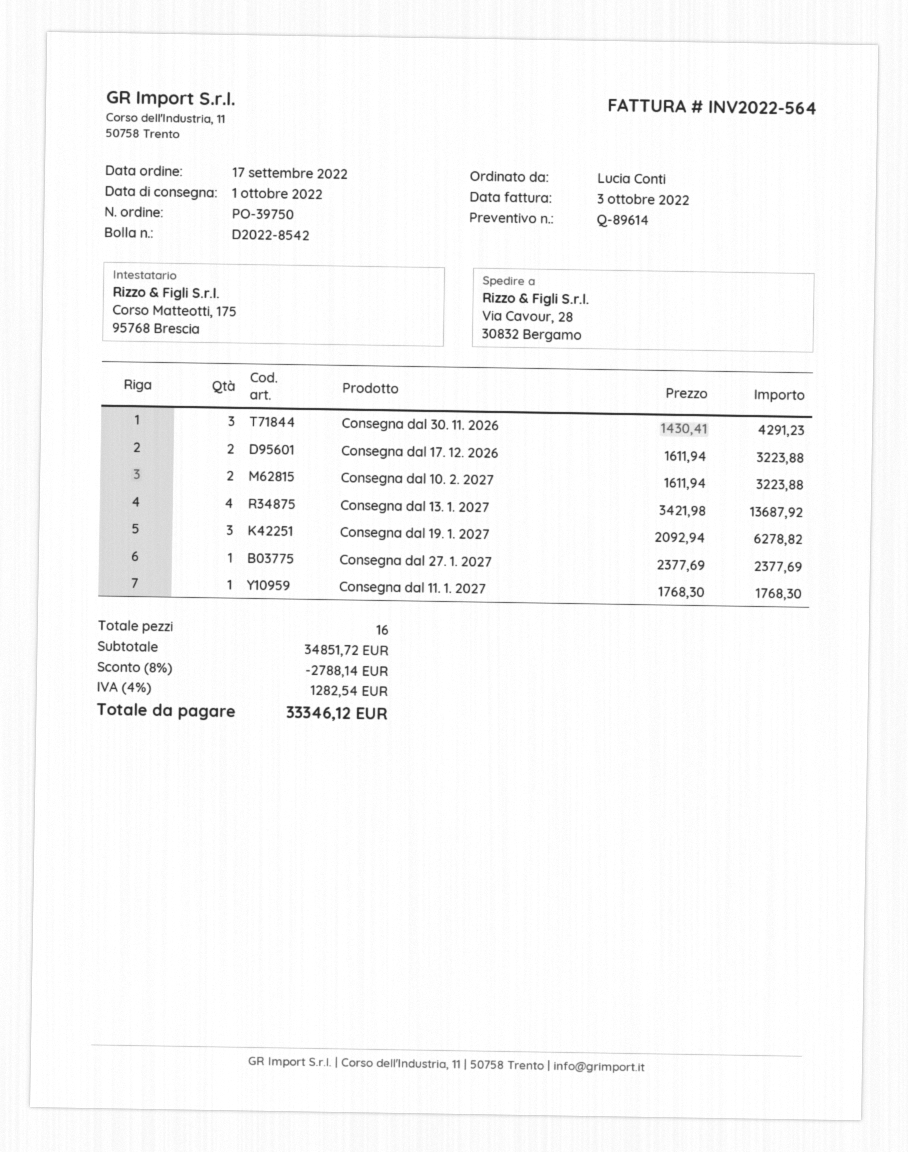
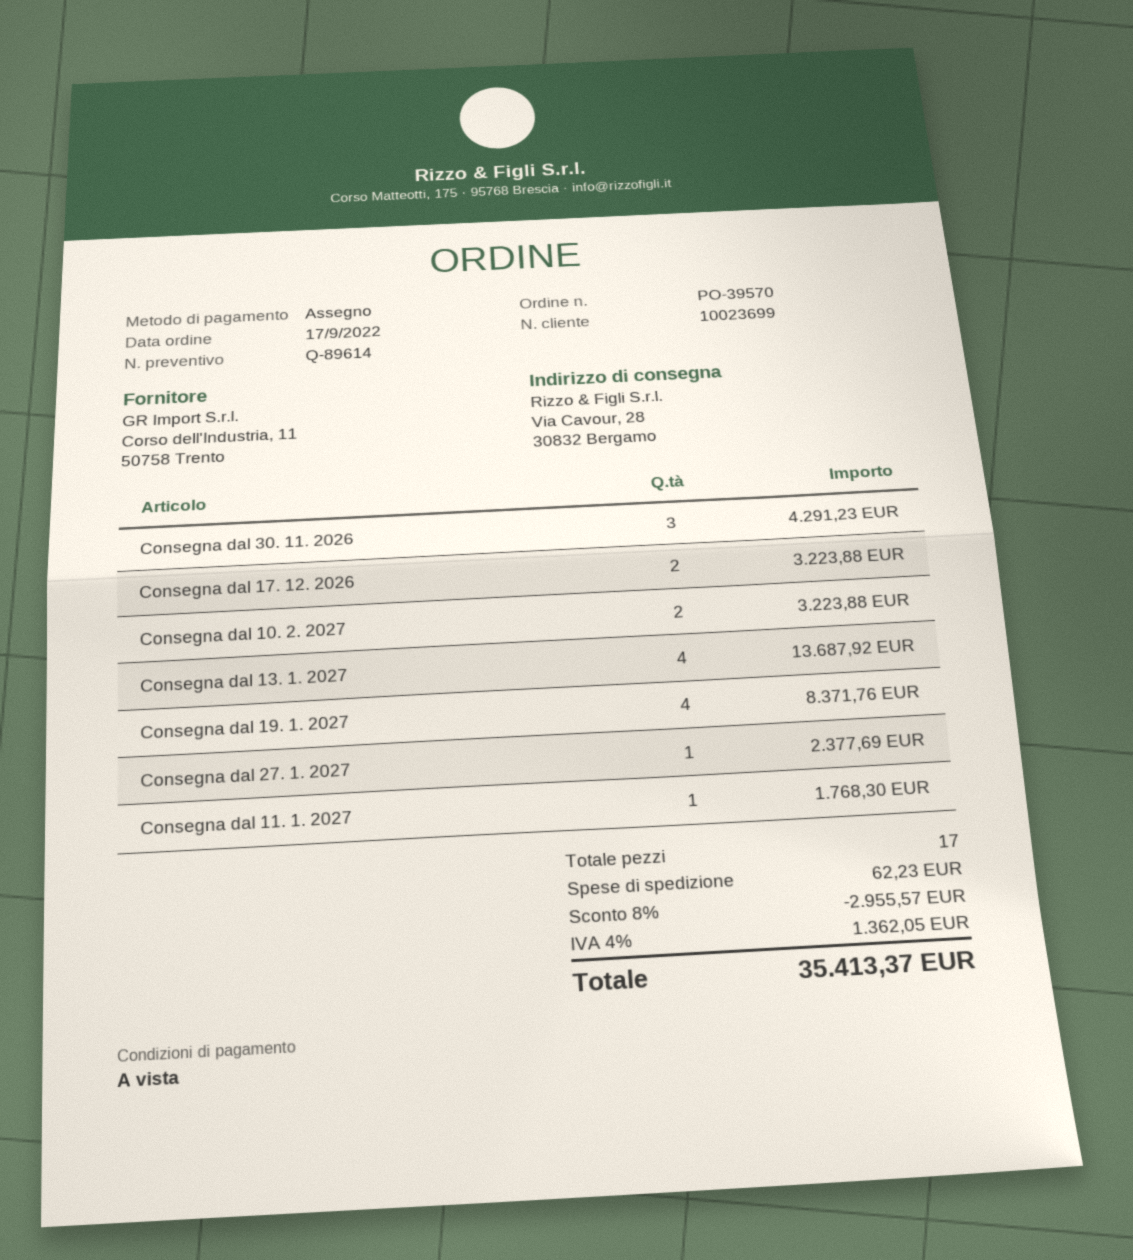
order number: PO-39750 -> PO-39570
Consegna dal 19. 1. 2027: 3 for 6278.82 -> 4 for 8371.76
total quantity: 16 -> 17
discount: 8% = 2788.14 -> 8% = 2955.57
shipping: none -> 62.23
tax: 4% = 1282.54 -> 4% = 1362.05
total: 33346.12 -> 35413.37

